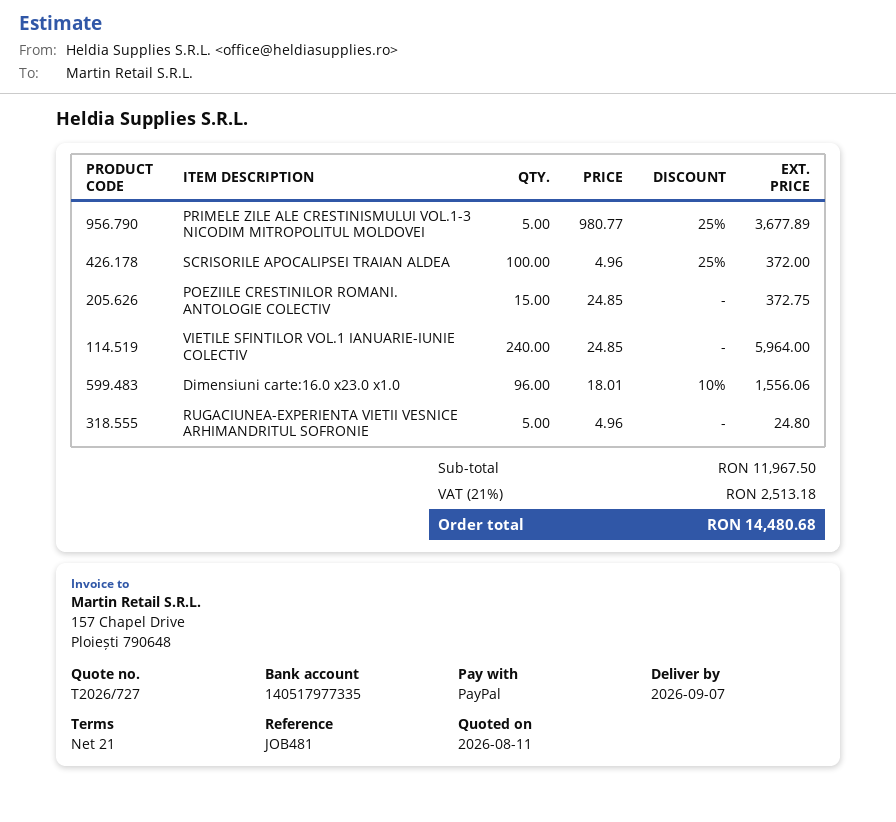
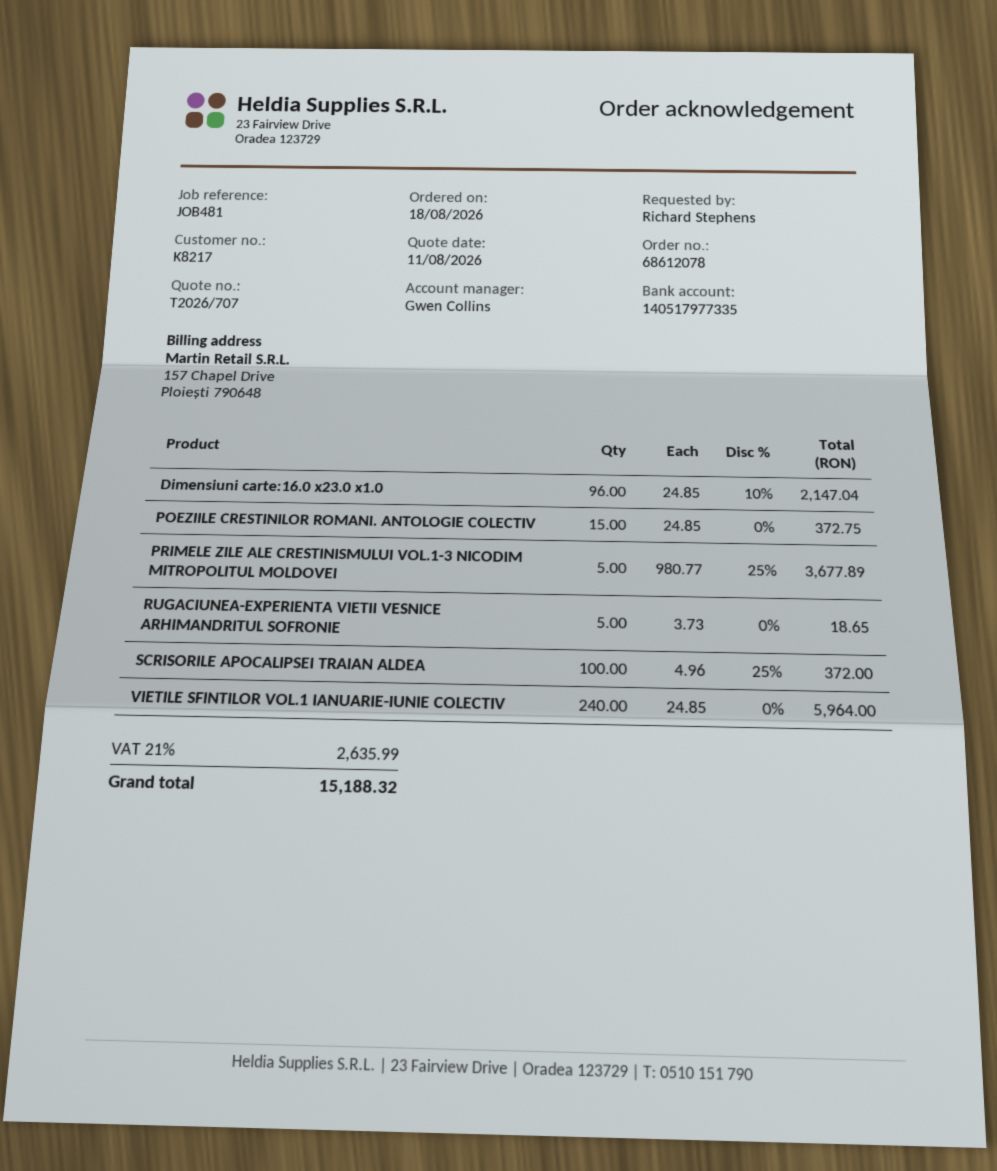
quote number: T2026/727 -> T2026/707
Dimensiuni carte:16.0 x23.0 x1.0: 96 x 18.01 - 10% = 1556.06 -> 96 x 24.85 - 10% = 2147.04
RUGACIUNEA-EXPERIENTA VIETII VESNICE ARHIMANDRITUL SOFRONIE: 5 x 4.96 = 24.80 -> 5 x 3.73 = 18.65
tax: 21% = 2513.18 -> 21% = 2635.99
total: 14480.68 -> 15188.32

